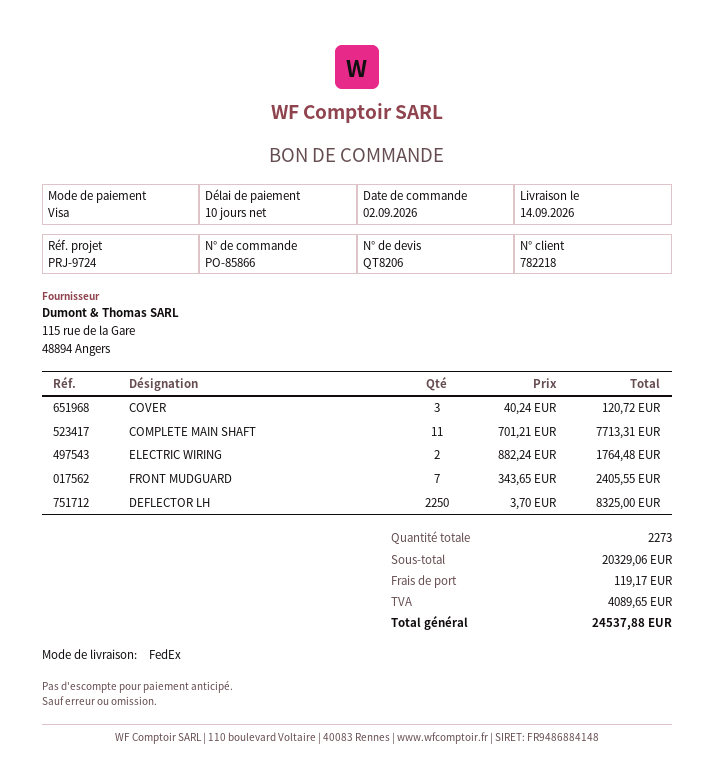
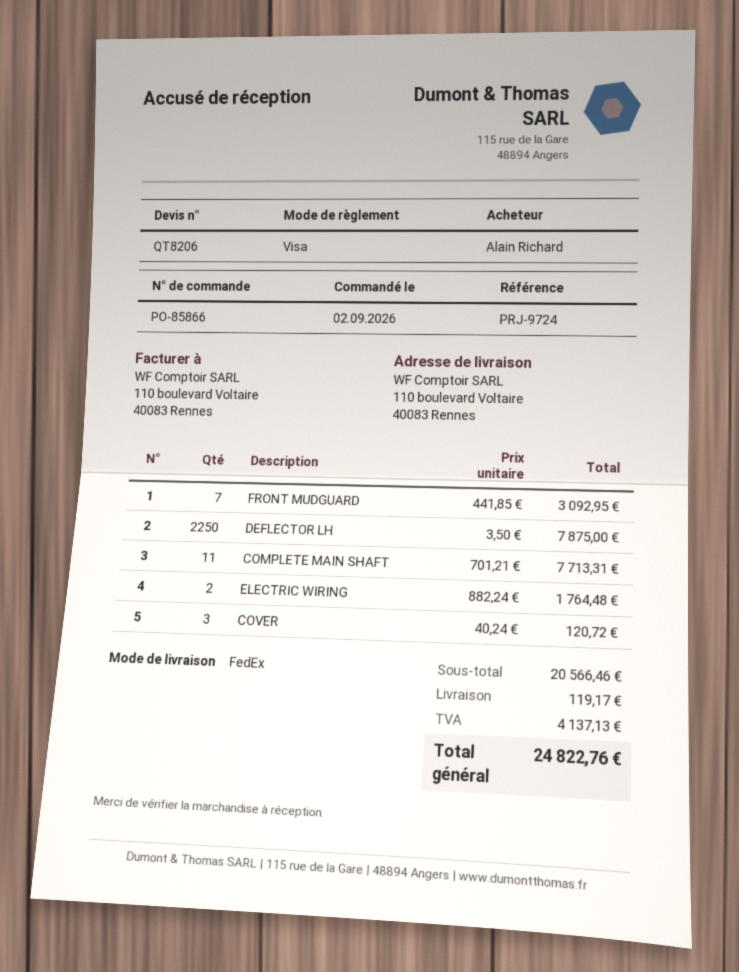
FRONT MUDGUARD: 7 x 343.65 = 2405.55 -> 7 x 441.85 = 3092.95
DEFLECTOR LH: 2250 x 3.70 = 8325.00 -> 2250 x 3.50 = 7875.00
subtotal: 20329.06 -> 20566.46
tax: 4089.65 -> 4137.13
total: 24537.88 -> 24822.76

